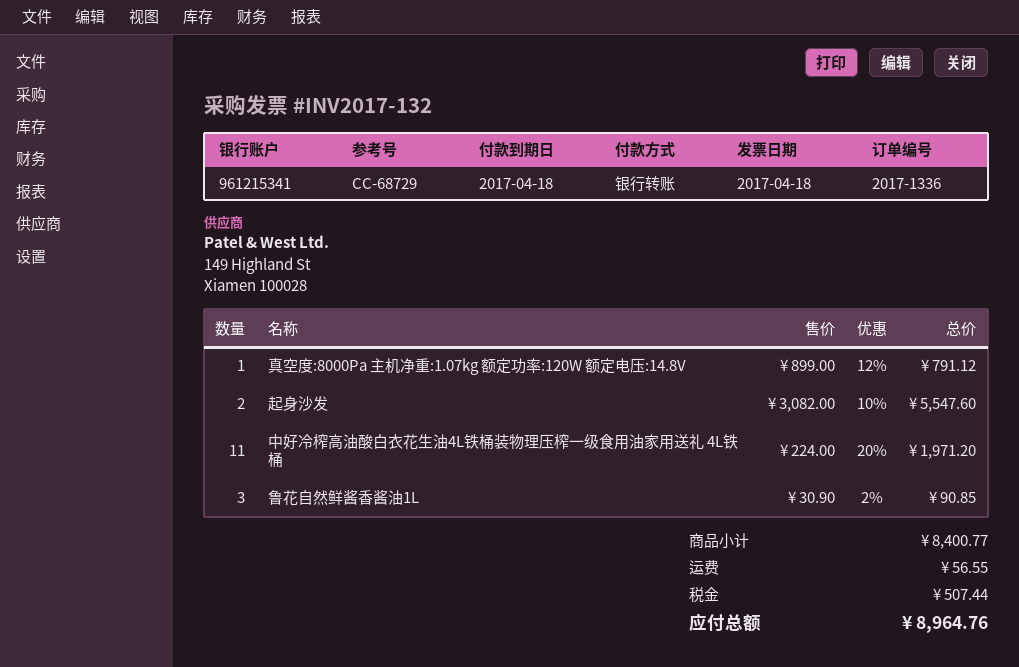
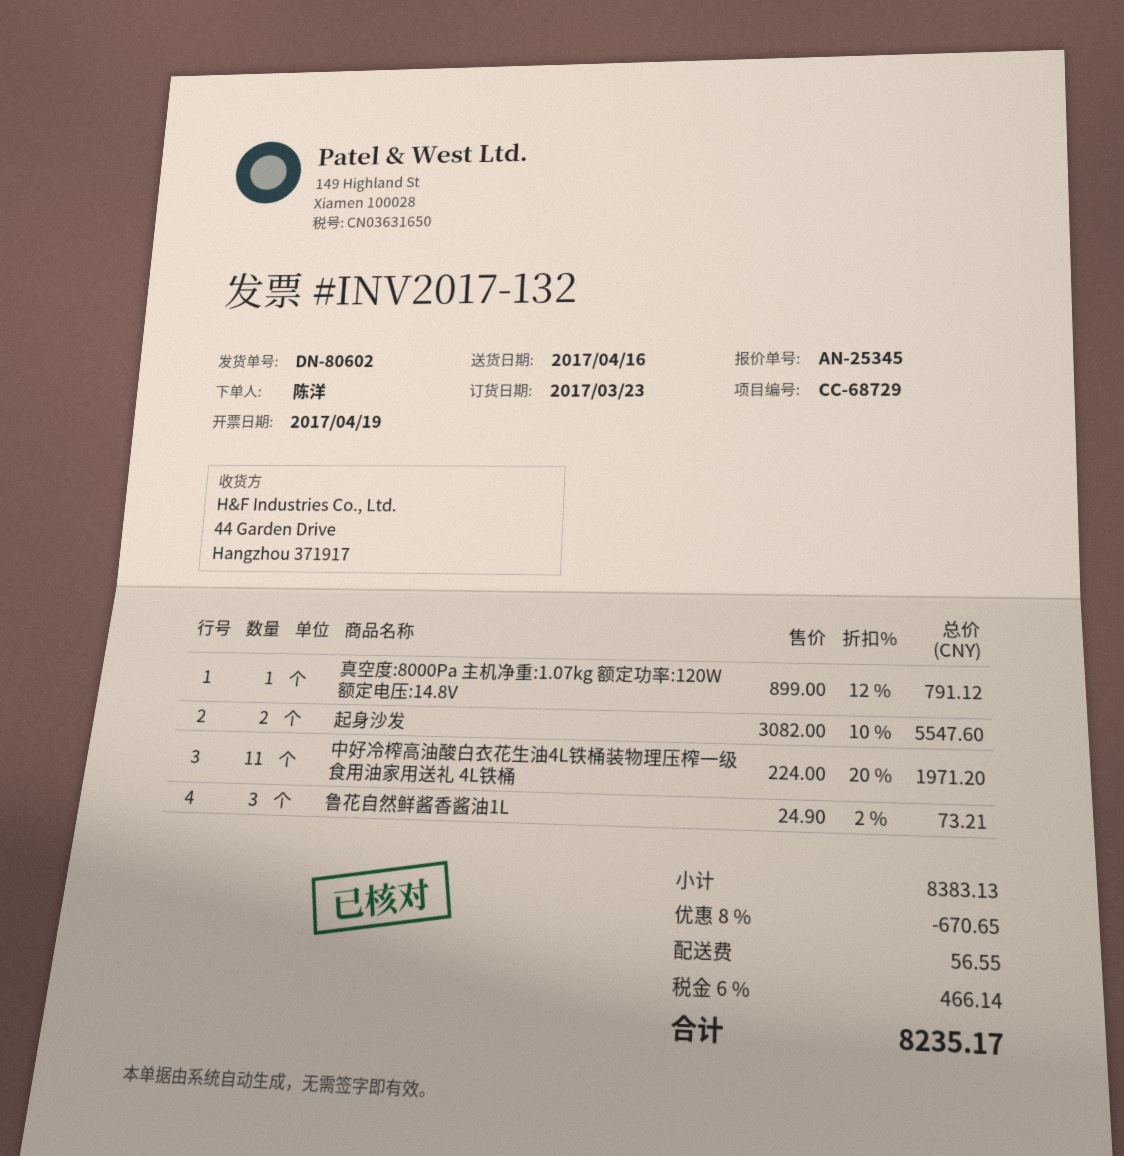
invoice date: 2017-04-18 -> 2017-04-19
鲁花自然鲜酱香酱油1L: 3 x 30.90 - 2% = 90.85 -> 3 x 24.90 - 2% = 73.21
subtotal: 8400.77 -> 8383.13
discount: none -> 8% = 670.65
tax: 507.44 -> 466.14
total: 8964.76 -> 8235.17

